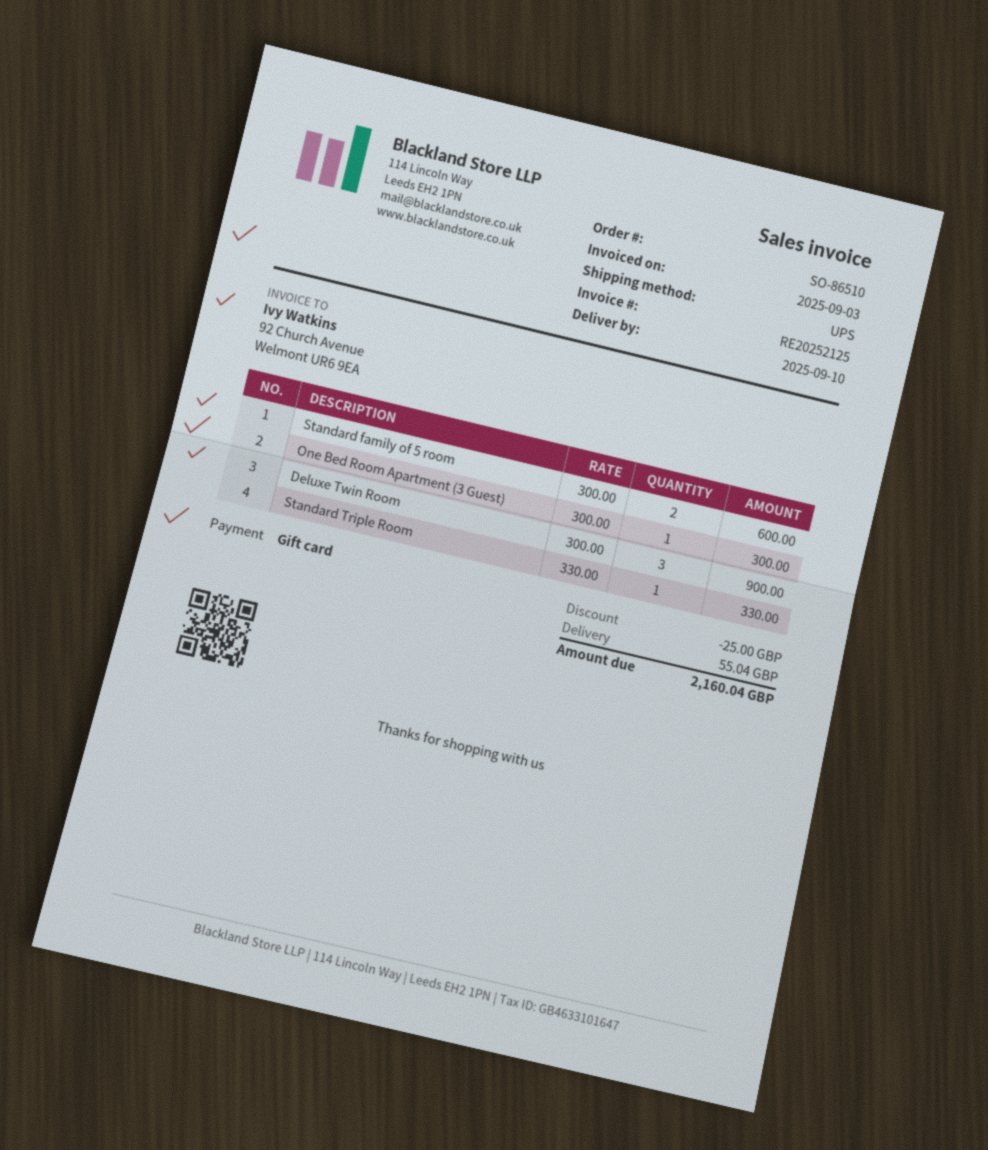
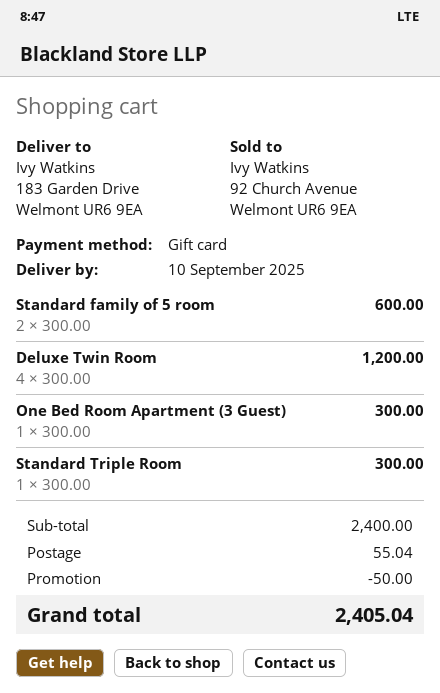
Deluxe Twin Room: 3 x 300.00 = 900.00 -> 4 x 300.00 = 1200.00
Standard Triple Room: 1 x 330.00 = 330.00 -> 1 x 300.00 = 300.00
discount: 25.00 -> 50.00
total: 2160.04 -> 2405.04

